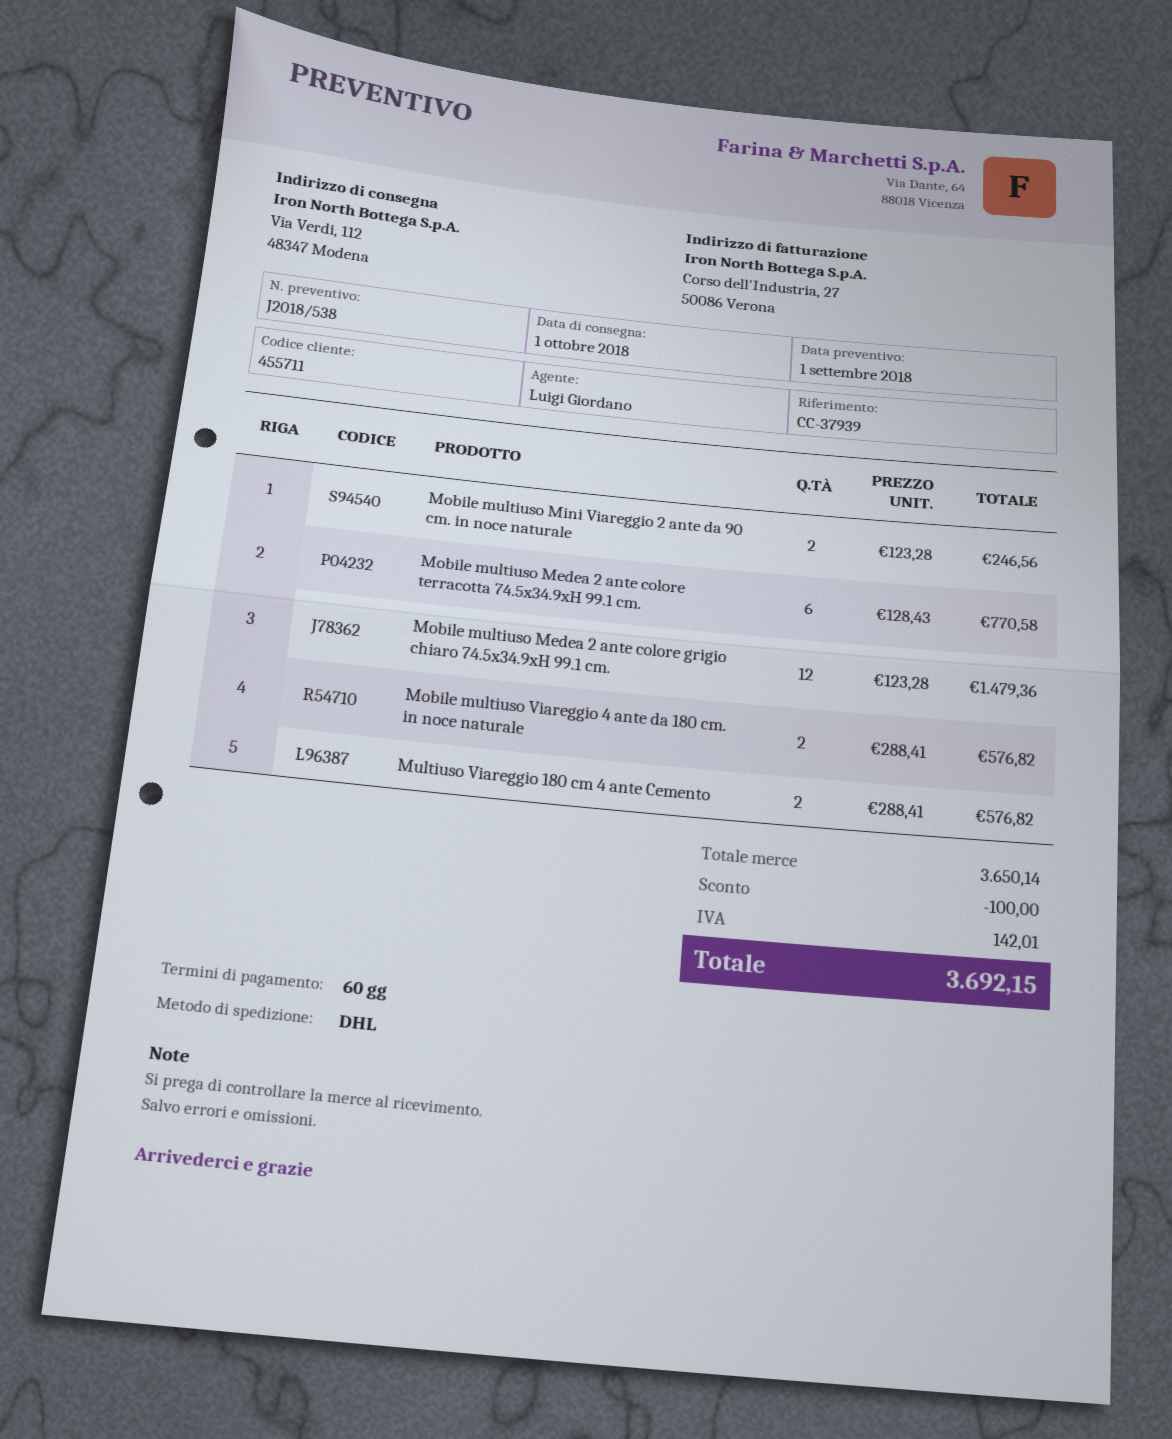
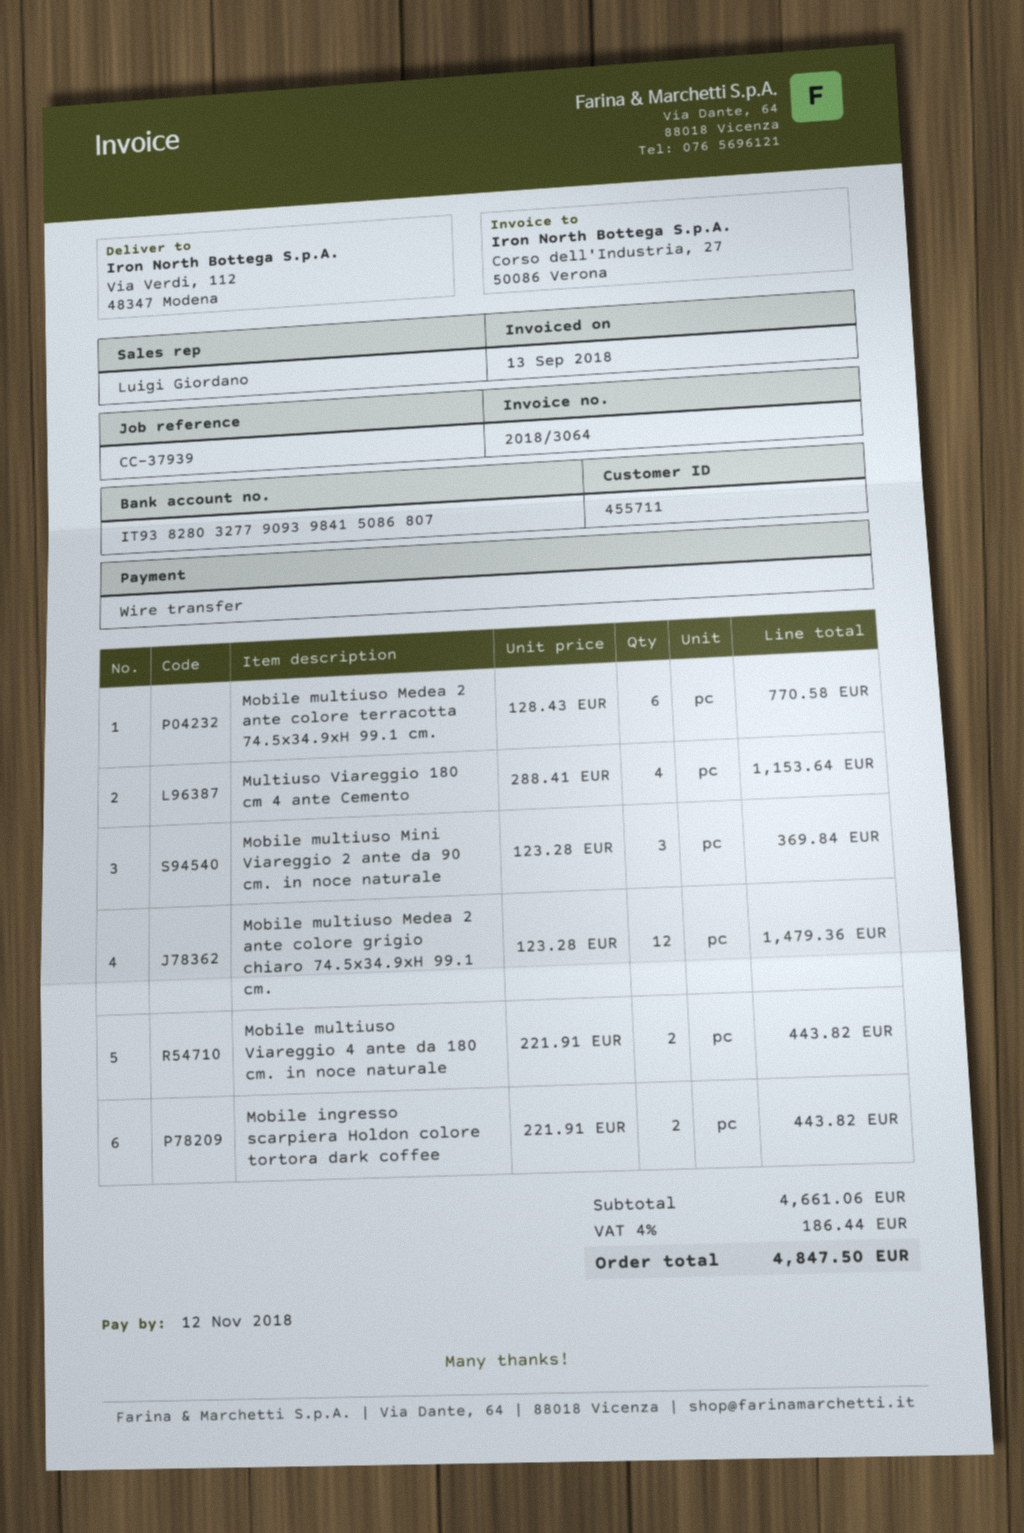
Mobile multiuso Mini Viareggio 2 ante da 90 cm. in noce naturale: 2 x 123.28 = 246.56 -> 3 x 123.28 = 369.84
Mobile multiuso Viareggio 4 ante da 180 cm. in noce naturale: 2 x 288.41 = 576.82 -> 2 x 221.91 = 443.82
Multiuso Viareggio 180 cm 4 ante Cemento: 2 x 288.41 = 576.82 -> 4 x 288.41 = 1153.64
Mobile ingresso scarpiera Holdon colore tortora dark coffee: none -> 2 x 221.91 = 443.82
subtotal: 3650.14 -> 4661.06
discount: 100.00 -> none
tax: 142.01 -> 186.44
total: 3692.15 -> 4847.50

